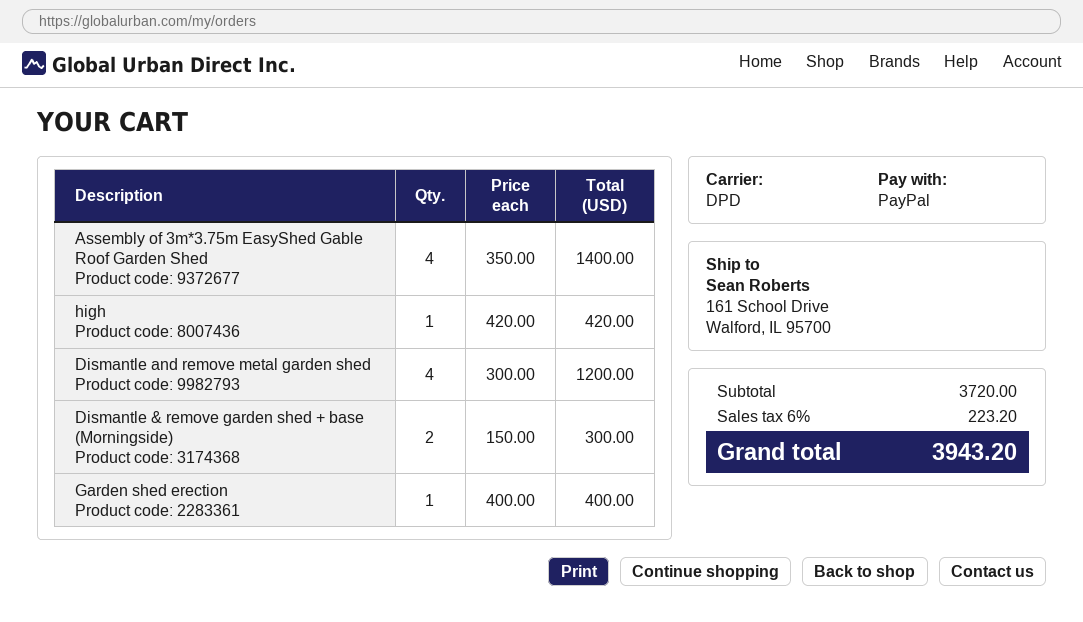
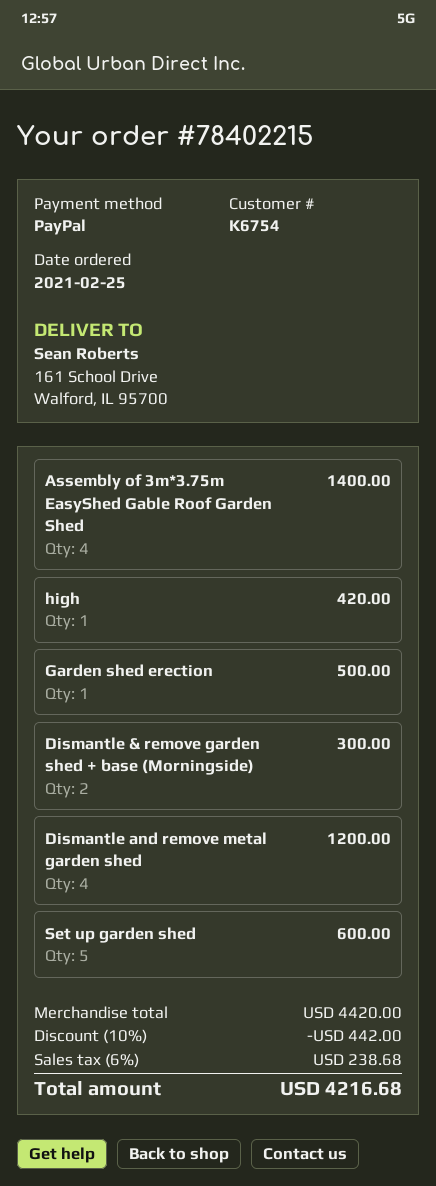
Garden shed erection: 1 for 400.00 -> 1 for 500.00
Set up garden shed: none -> 5 for 600.00
subtotal: 3720.00 -> 4420.00
discount: none -> 10% = 442.00
tax: 6% = 223.20 -> 6% = 238.68
total: 3943.20 -> 4216.68

